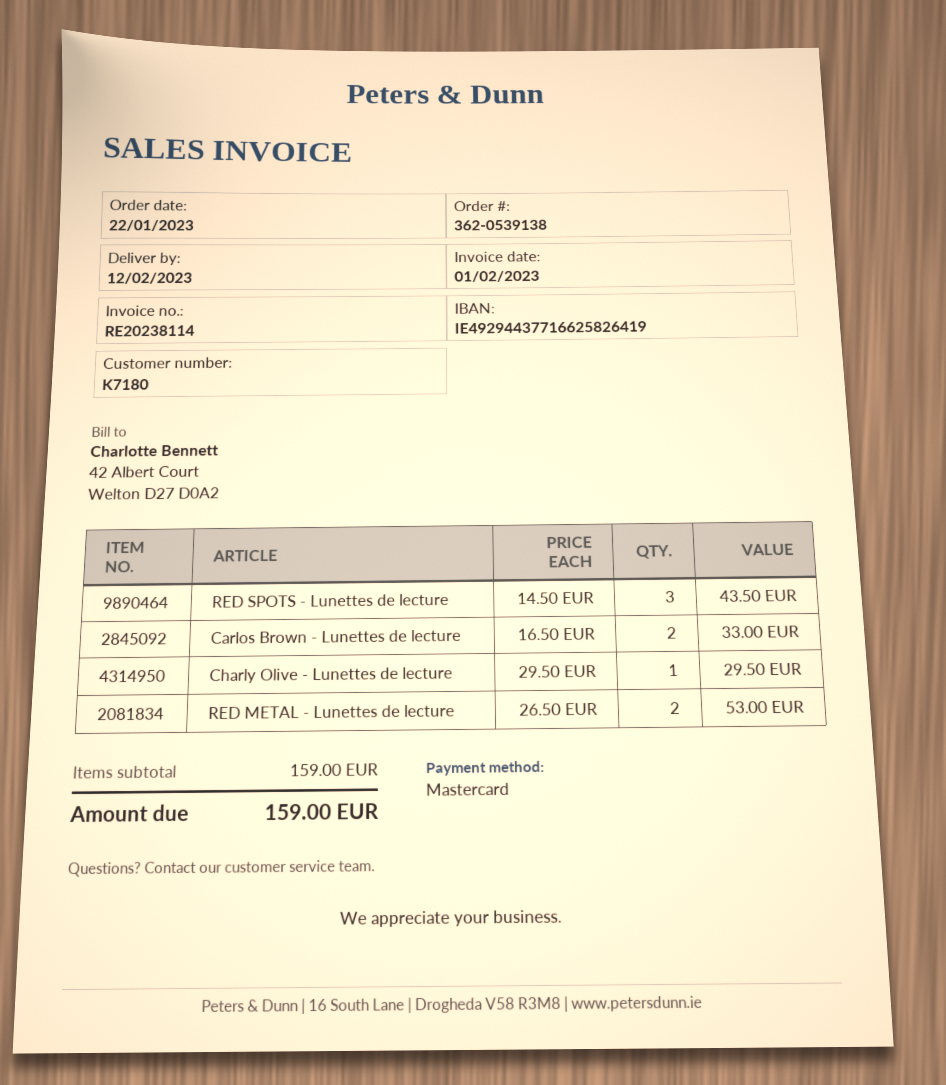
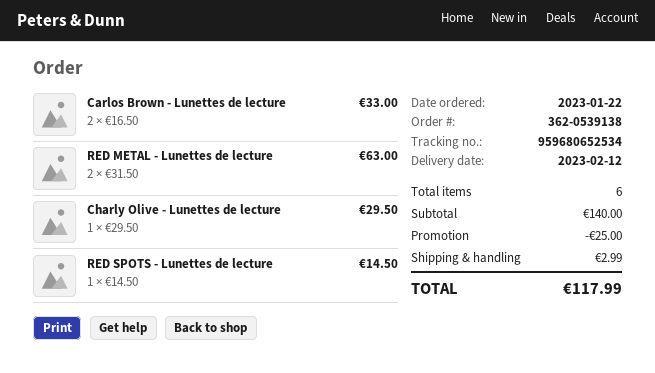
RED SPOTS - Lunettes de lecture: 3 x 14.50 = 43.50 -> 1 x 14.50 = 14.50
RED METAL - Lunettes de lecture: 2 x 26.50 = 53.00 -> 2 x 31.50 = 63.00
subtotal: 159.00 -> 140.00
discount: none -> 25.00
shipping: none -> 2.99
total: 159.00 -> 117.99

